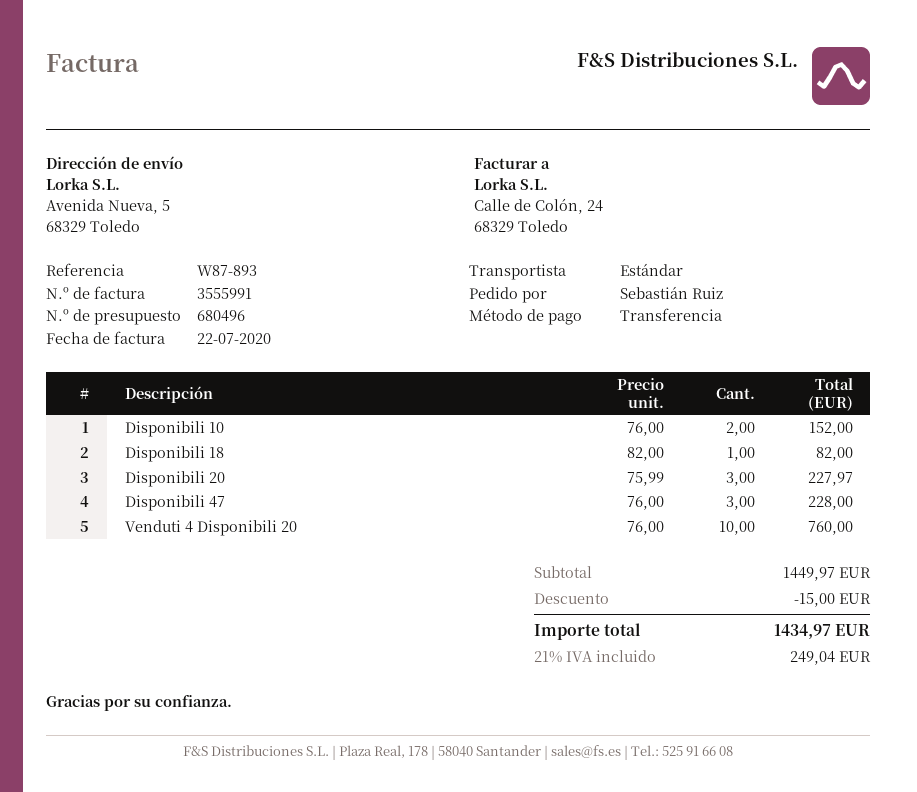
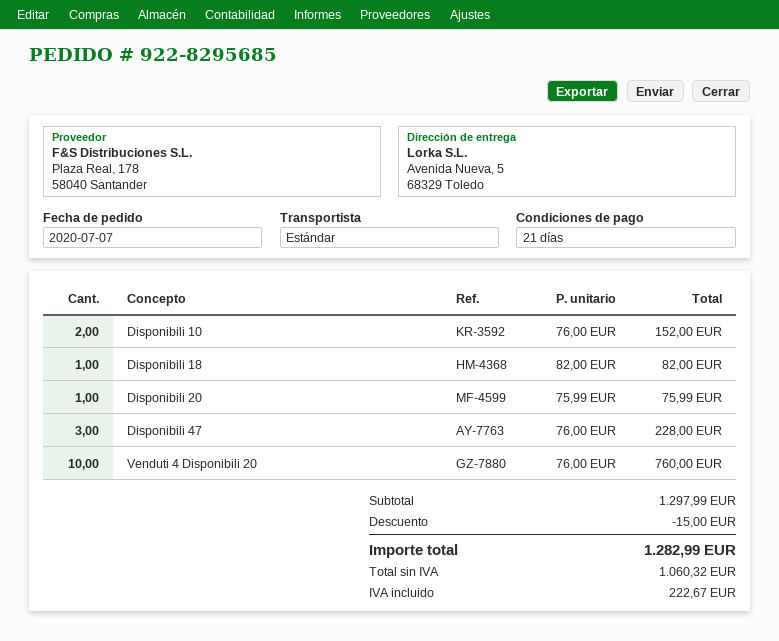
Disponibili 20: 3 x 75.99 = 227.97 -> 1 x 75.99 = 75.99
subtotal: 1449.97 -> 1297.99
tax: 249.04 -> 222.67
total: 1434.97 -> 1282.99

